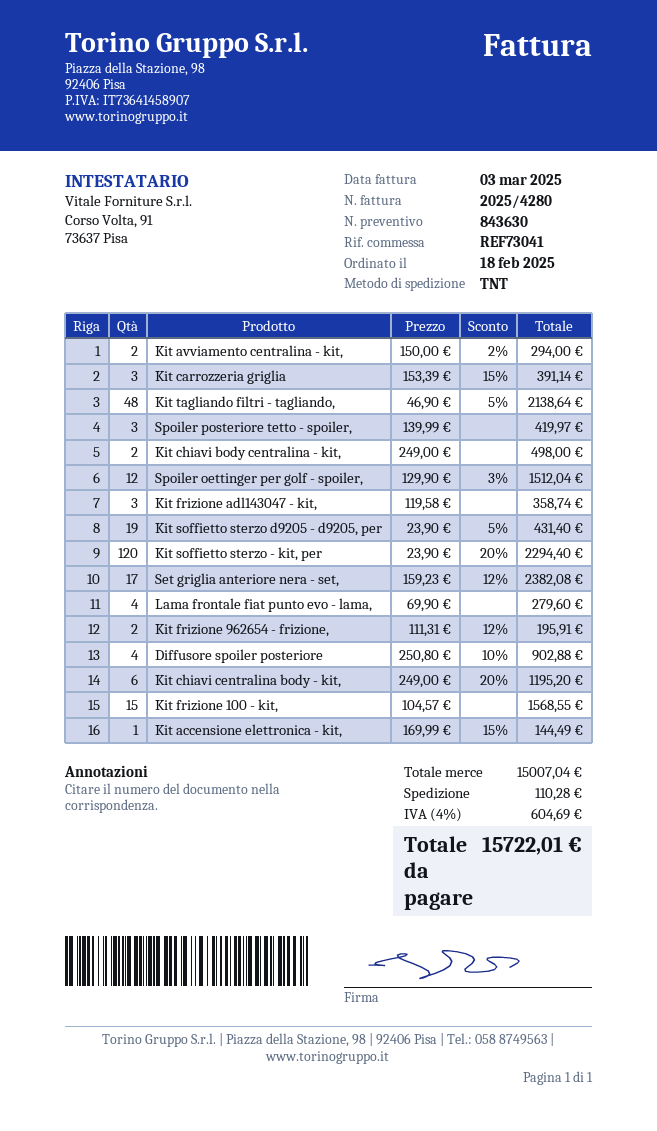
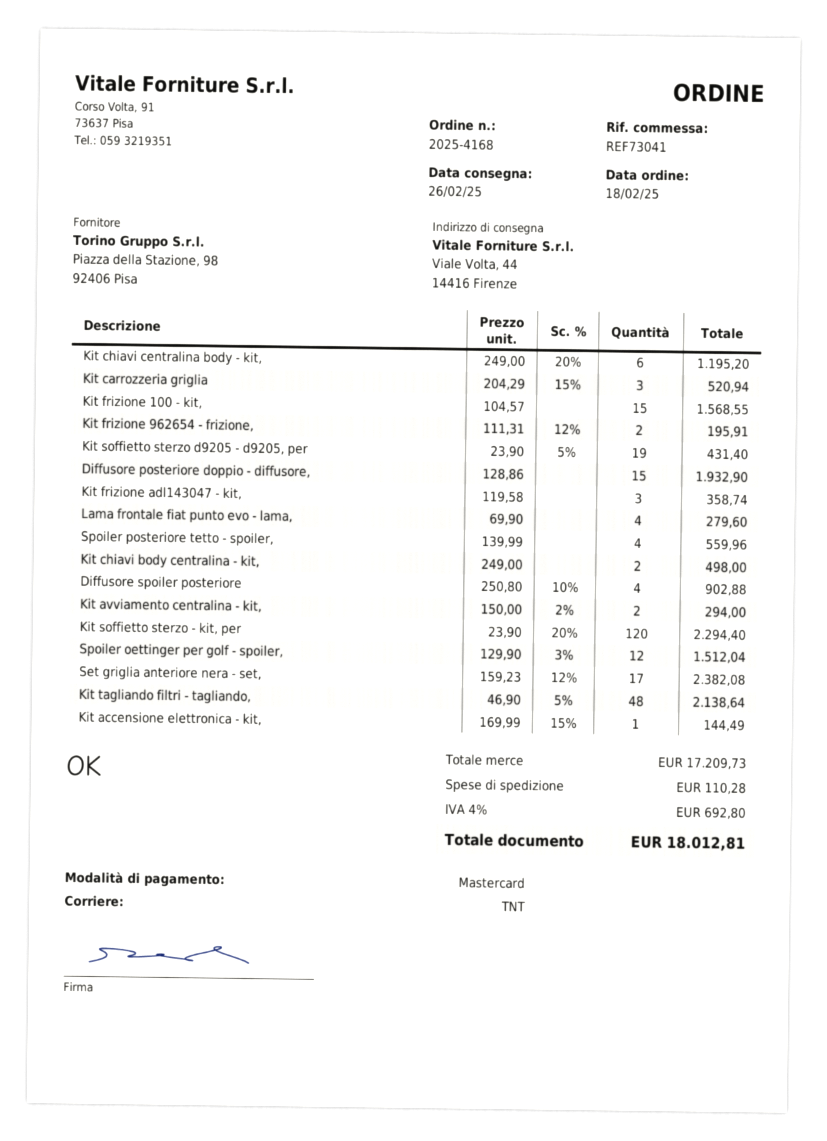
Kit carrozzeria griglia: 3 x 153.39 - 15% = 391.14 -> 3 x 204.29 - 15% = 520.94
Spoiler posteriore tetto - spoiler,: 3 x 139.99 = 419.97 -> 4 x 139.99 = 559.96
Diffusore posteriore doppio - diffusore,: none -> 15 x 128.86 = 1932.90
subtotal: 15007.04 -> 17209.73
tax: 4% = 604.69 -> 4% = 692.80
total: 15722.01 -> 18012.81

